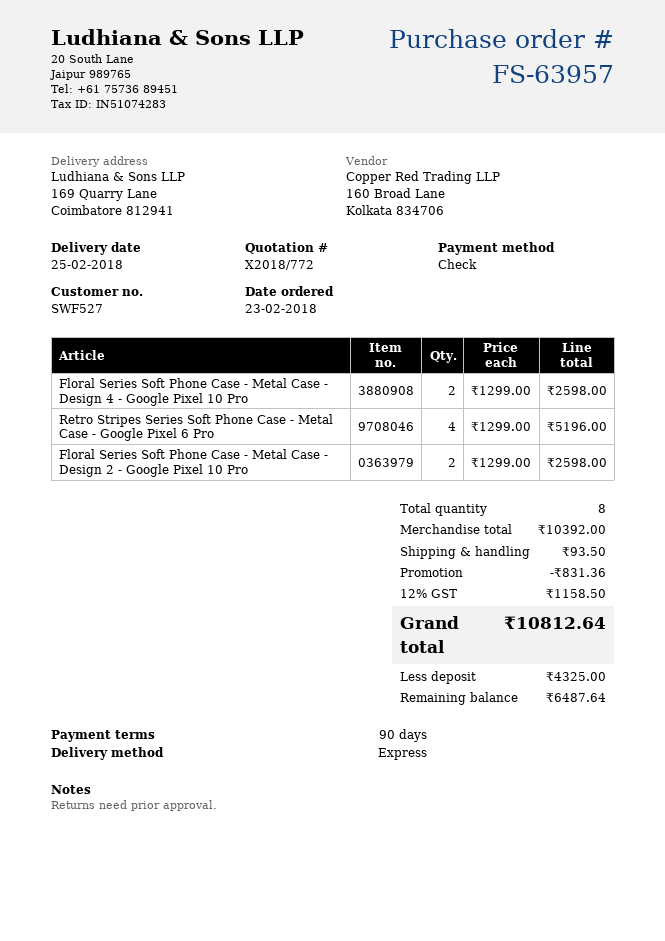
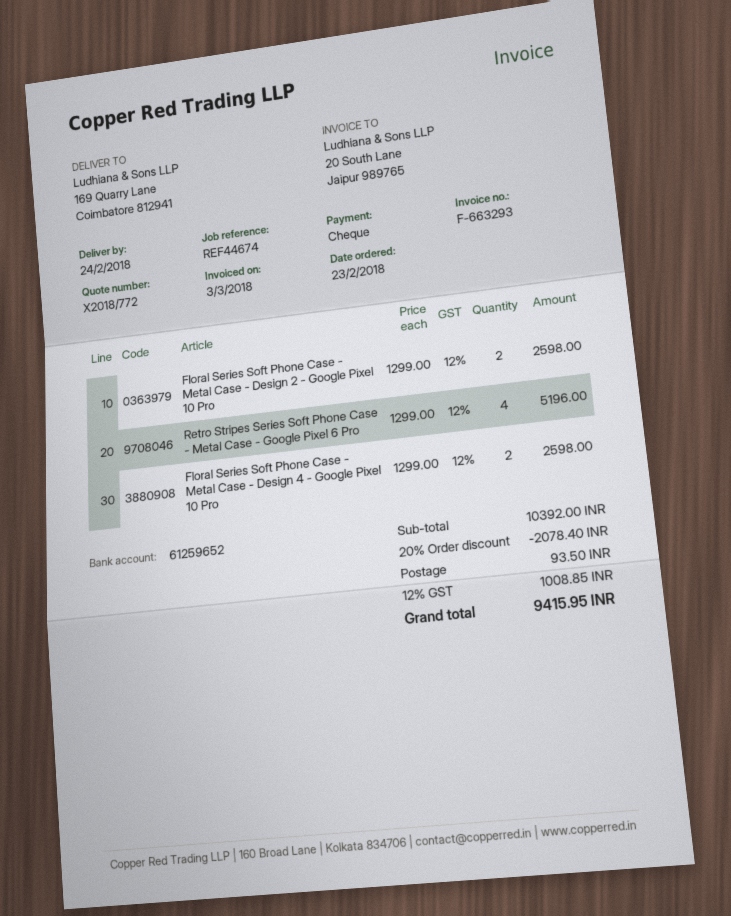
delivery date: 2018-02-25 -> 2018-02-24
discount: 831.36 -> 2078.40
tax: 12% = 1158.50 -> 12% = 1008.85
total: 10812.64 -> 9415.95

